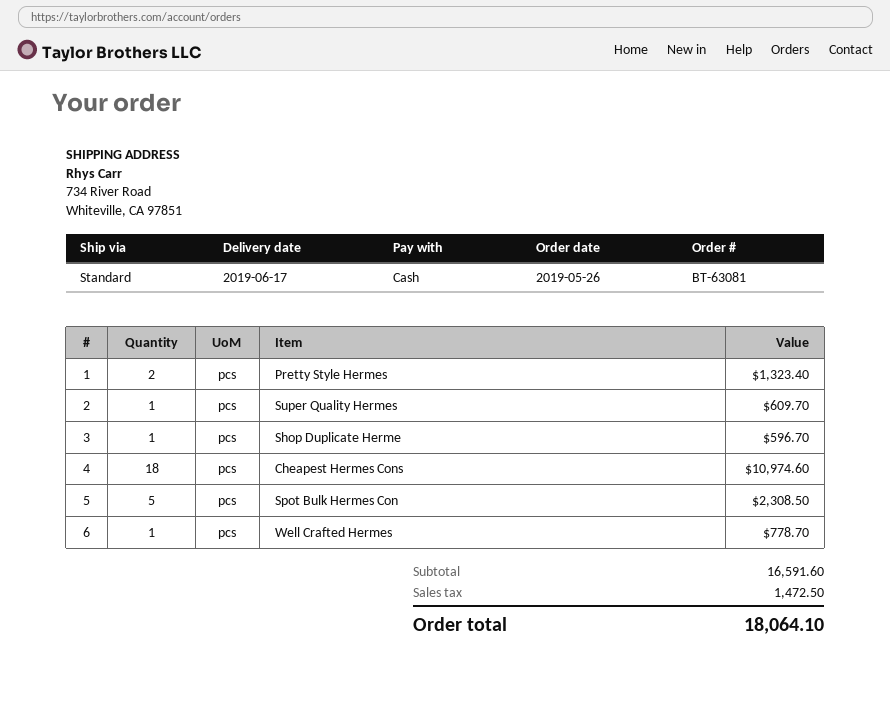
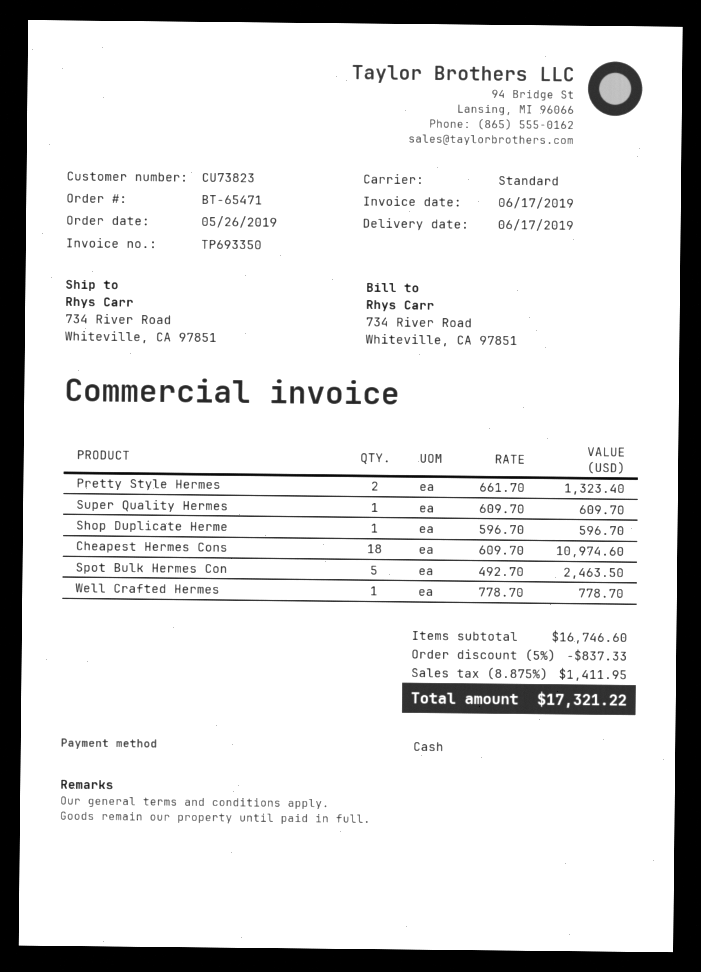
order number: BT-63081 -> BT-65471
Spot Bulk Hermes Con: 5 for 2308.50 -> 5 for 2463.50
subtotal: 16591.60 -> 16746.60
discount: none -> 5% = 837.33
tax: 1472.50 -> 1411.95
total: 18064.10 -> 17321.22

